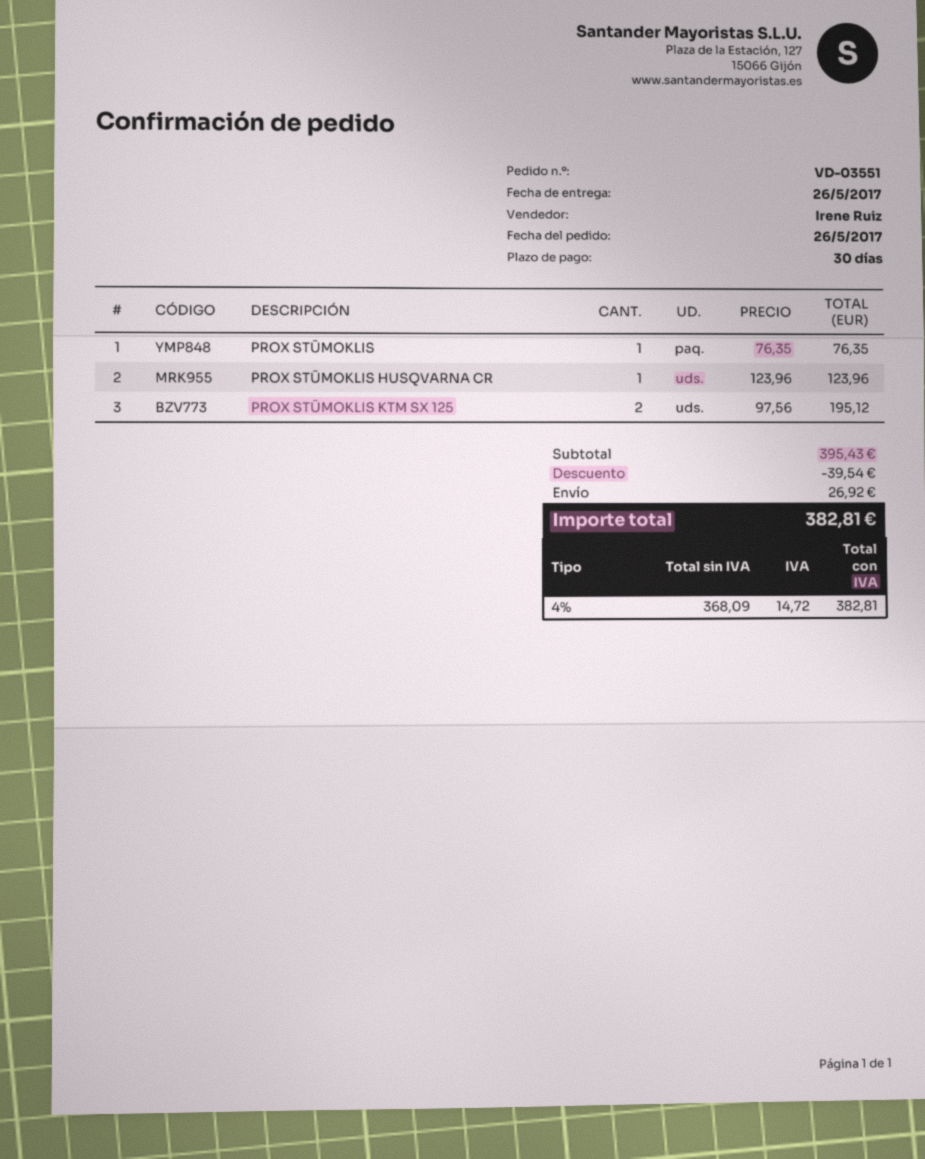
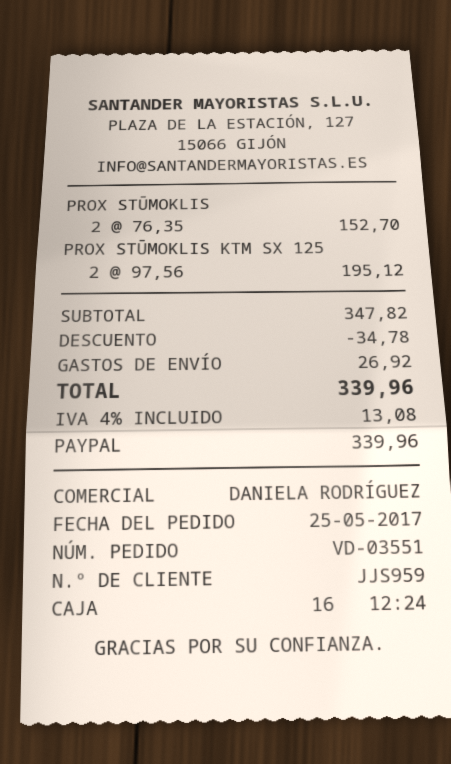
order date: 2017-05-26 -> 2017-05-25
sales rep: Irene Ruiz -> DANIELA RODRÍGUEZ
PROX STŪMOKLIS: 1 x 76.35 = 76.35 -> 2 x 76.35 = 152.70
PROX STŪMOKLIS HUSQVARNA CR: 1 x 123.96 = 123.96 -> none
subtotal: 395.43 -> 347.82
discount: 39.54 -> 34.78
tax: 4% = 14.72 -> 4% = 13.08
total: 382.81 -> 339.96

